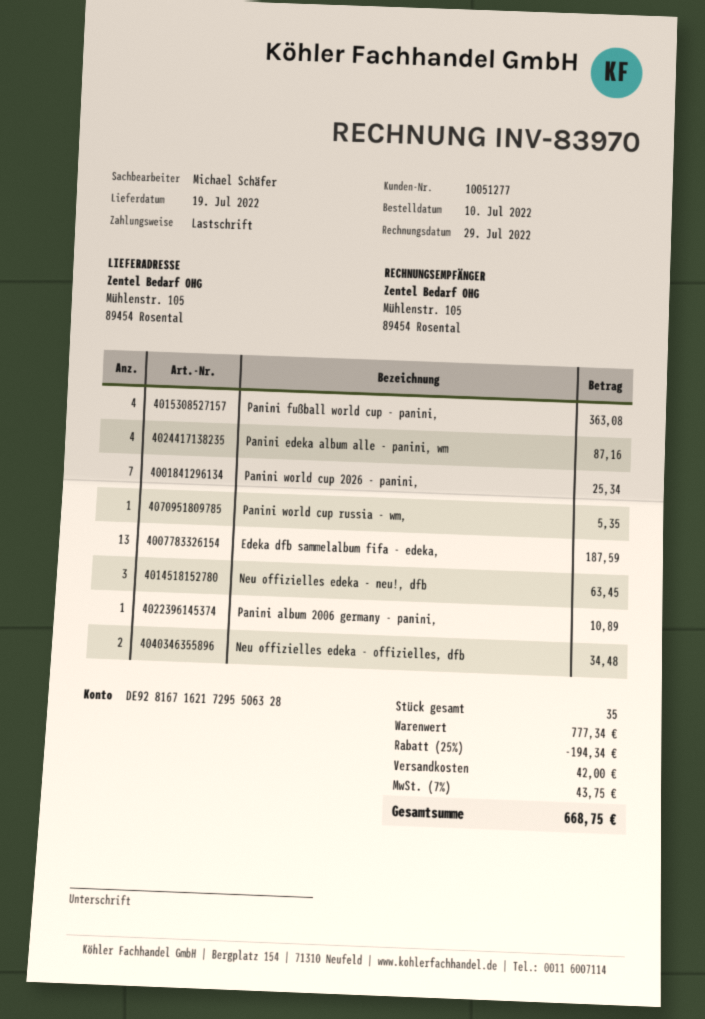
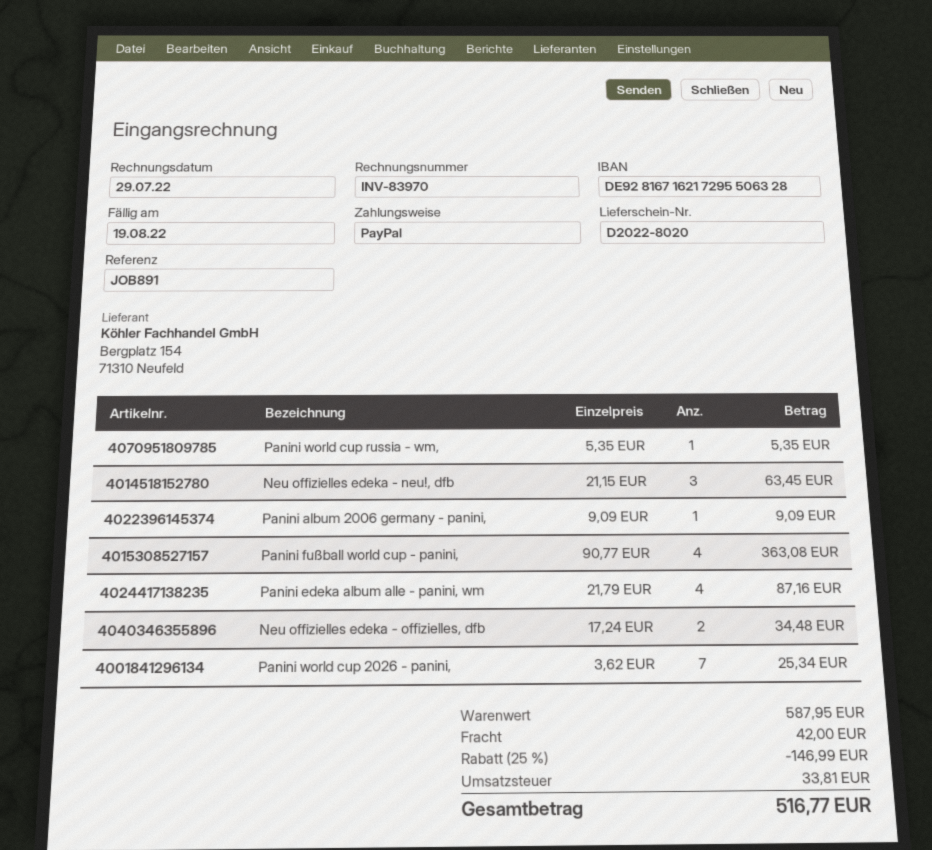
payment method: direct debit -> PayPal
Edeka dfb sammelalbum fifa - edeka,: 13 for 187.59 -> none
Panini album 2006 germany - panini,: 1 for 10.89 -> 1 for 9.09
subtotal: 777.34 -> 587.95
discount: 25% = 194.34 -> 25% = 146.99
tax: 43.75 -> 33.81
total: 668.75 -> 516.77

